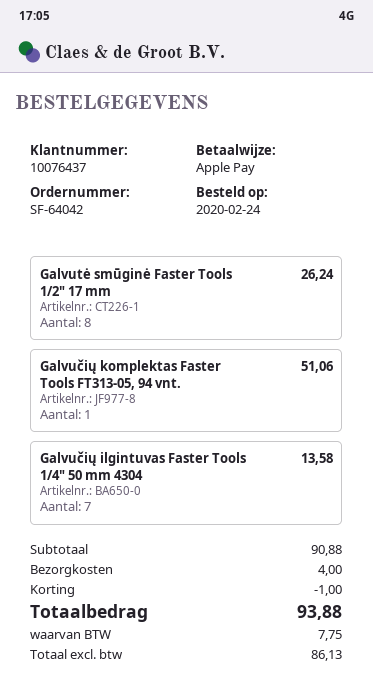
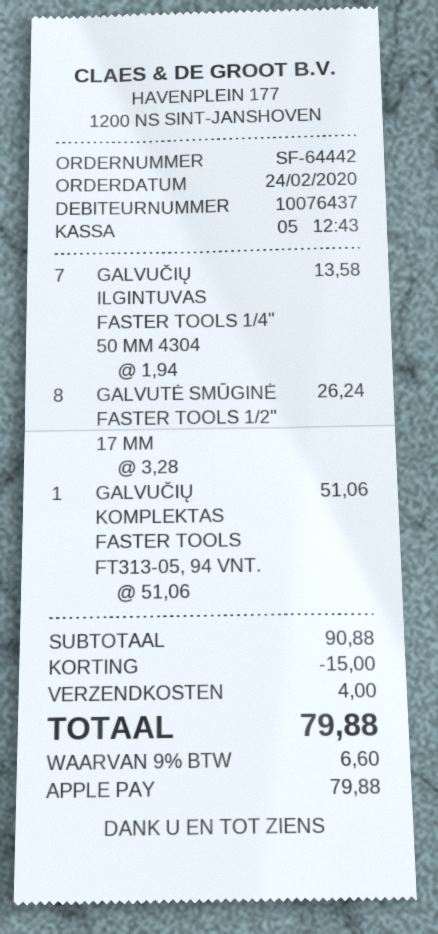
order number: SF-64042 -> SF-64442
discount: 1.00 -> 15.00
tax: 7.75 -> 6.60
total: 93.88 -> 79.88

